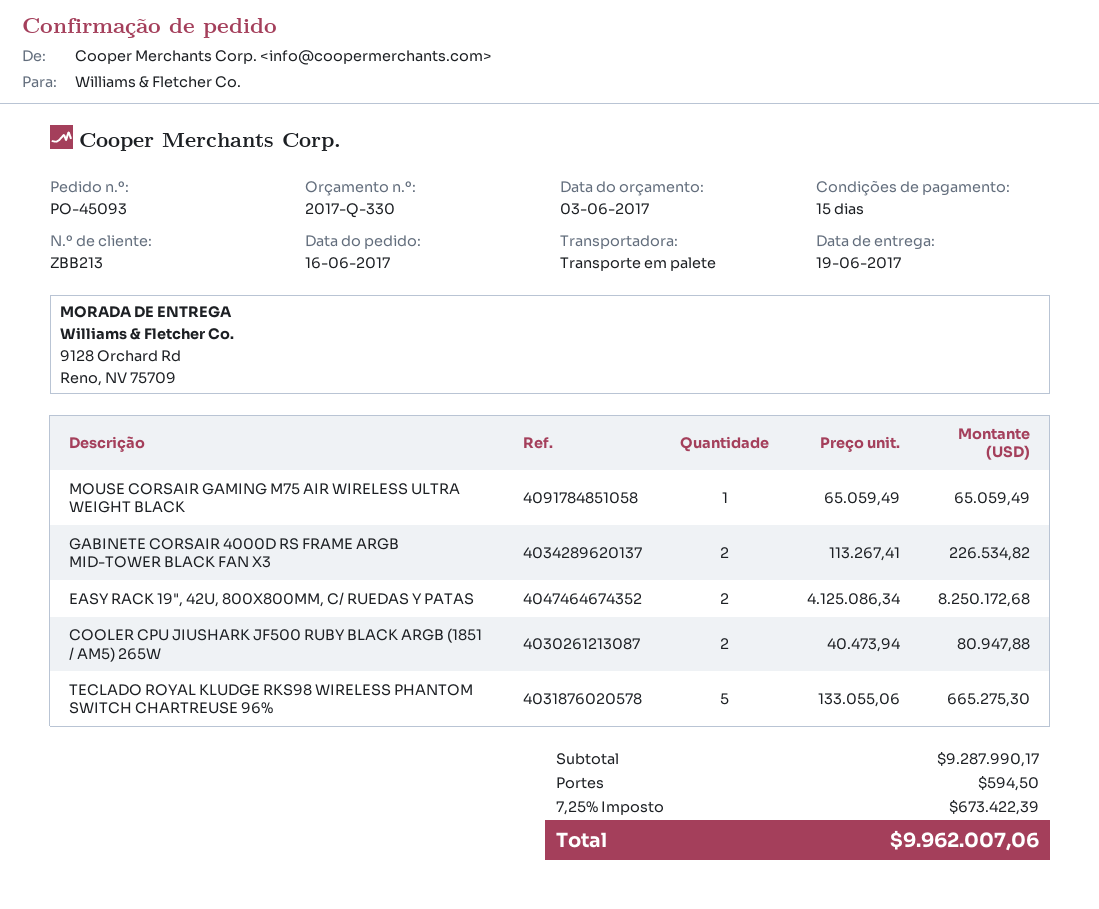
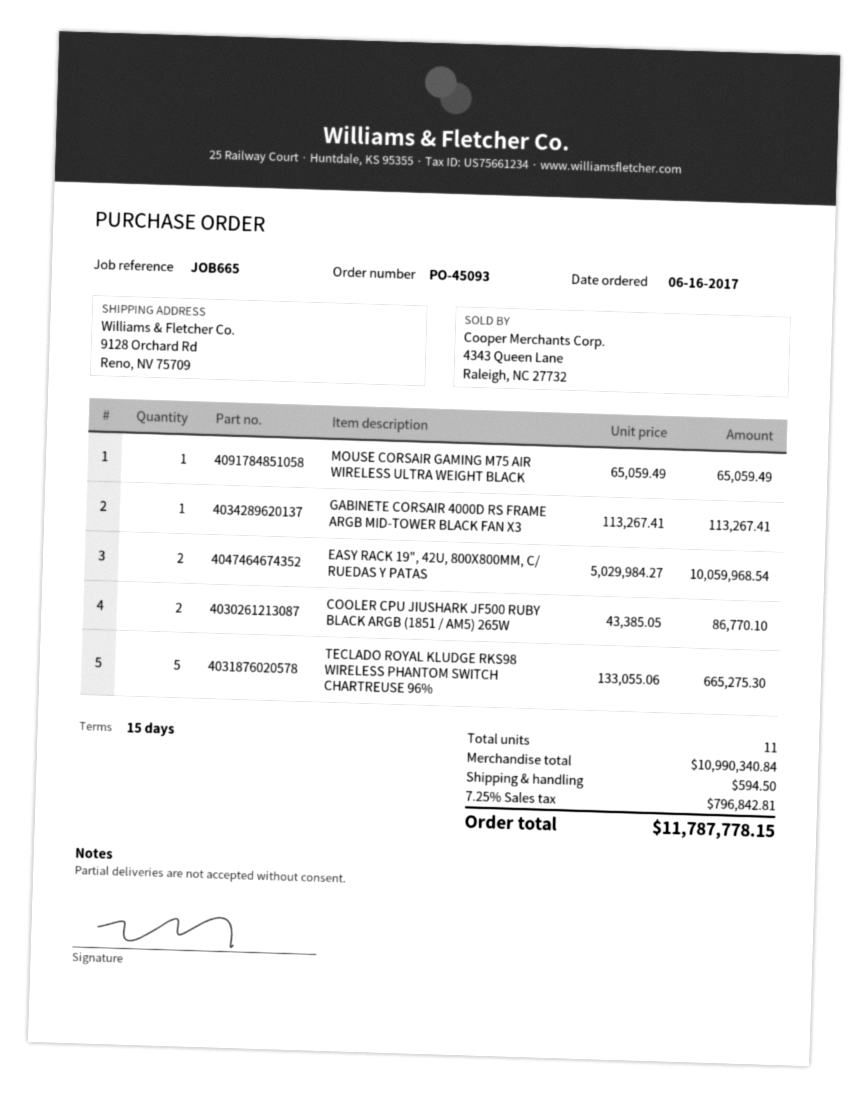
GABINETE CORSAIR 4000D RS FRAME ARGB MID-TOWER BLACK FAN X3: 2 x 113267.41 = 226534.82 -> 1 x 113267.41 = 113267.41
EASY RACK 19", 42U, 800X800MM, C/ RUEDAS Y PATAS: 2 x 4125086.34 = 8250172.68 -> 2 x 5029984.27 = 10059968.54
COOLER CPU JIUSHARK JF500 RUBY BLACK ARGB (1851 / AM5) 265W: 2 x 40473.94 = 80947.88 -> 2 x 43385.05 = 86770.10
subtotal: 9287990.17 -> 10990340.84
tax: 7.25% = 673422.39 -> 7.25% = 796842.81
total: 9962007.06 -> 11787778.15

